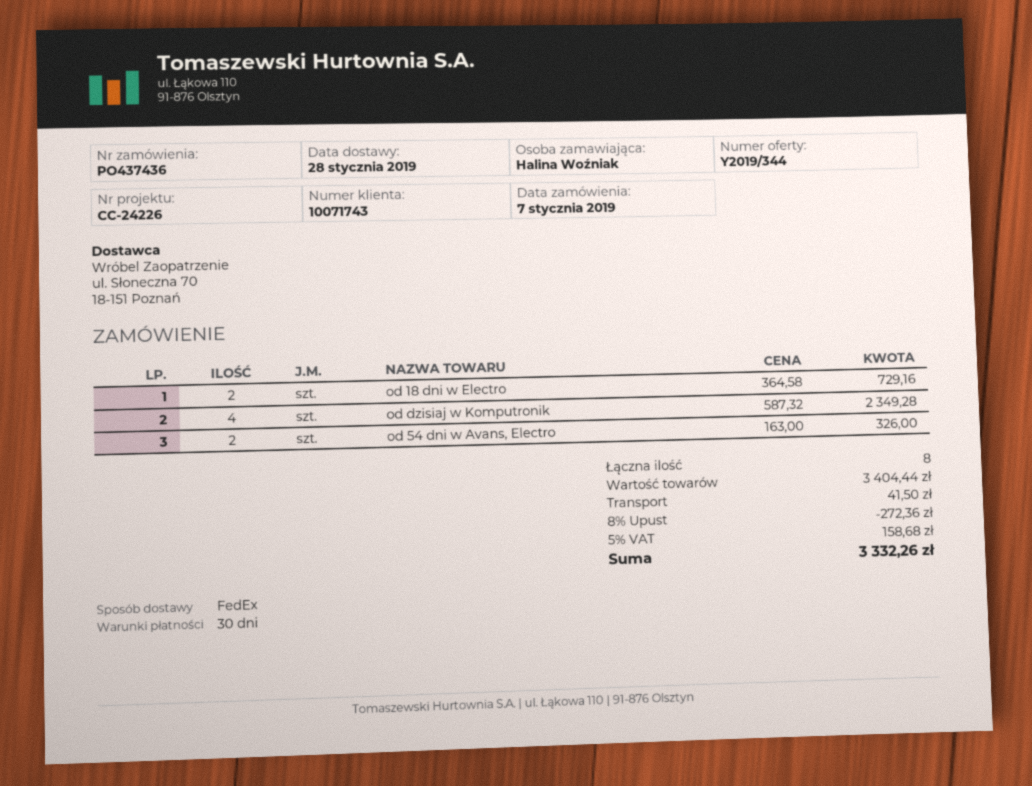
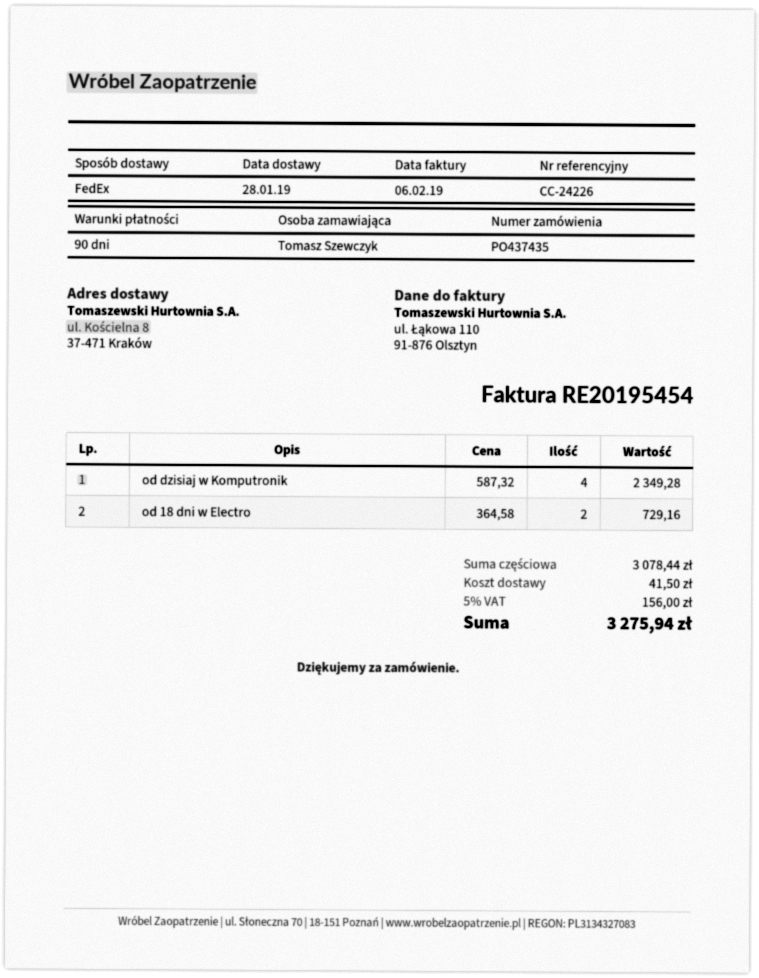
order number: PO437436 -> PO437435
payment terms: 30 days -> 90 days
ordered by: Halina Woźniak -> Tomasz Szewczyk
od 54 dni w Avans, Electro: 2 x 163.00 = 326.00 -> none
subtotal: 3404.44 -> 3078.44
discount: 8% = 272.36 -> none
tax: 5% = 158.68 -> 5% = 156.00
total: 3332.26 -> 3275.94

